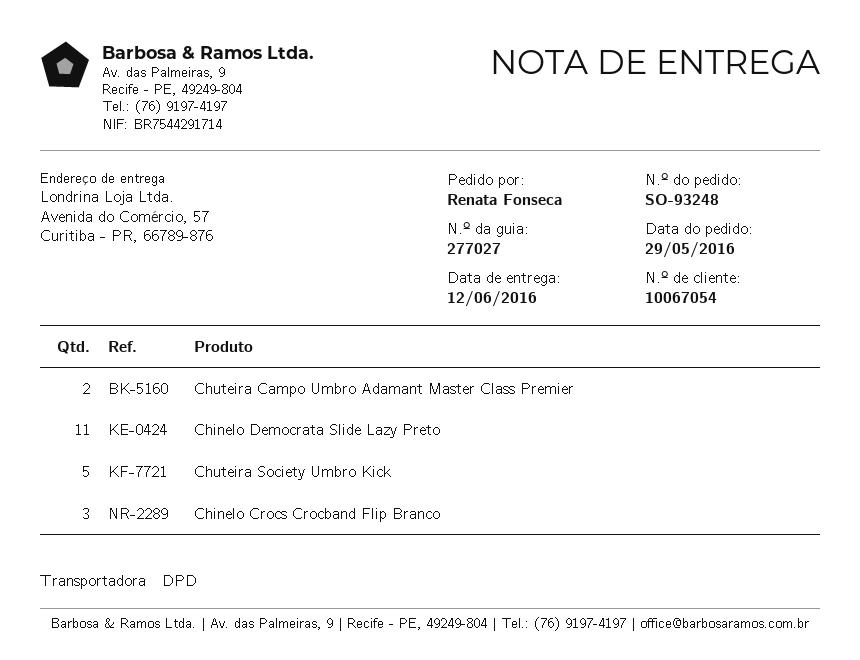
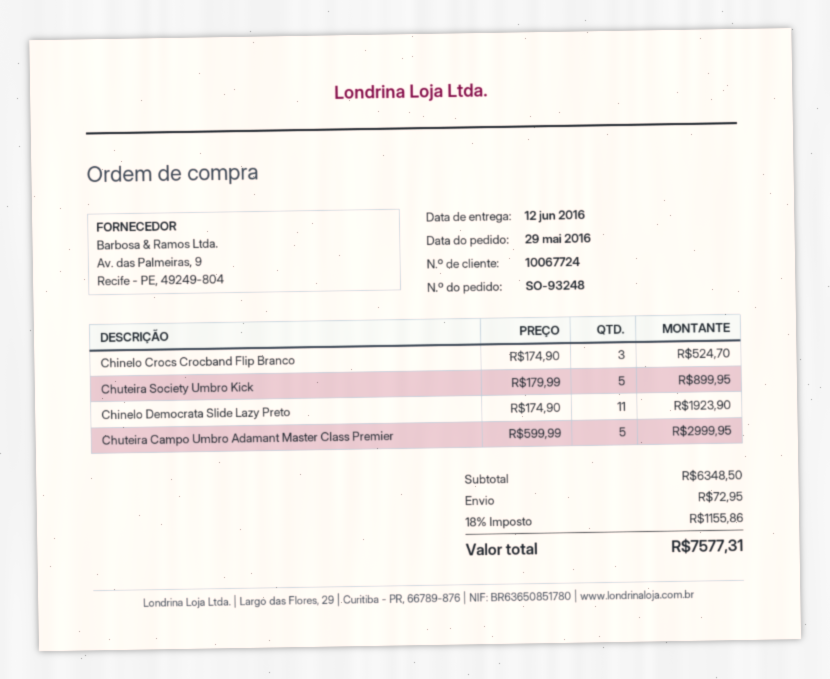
customer number: 10067054 -> 10067724
Chuteira Campo Umbro Adamant Master Class Premier: 2 -> 5

